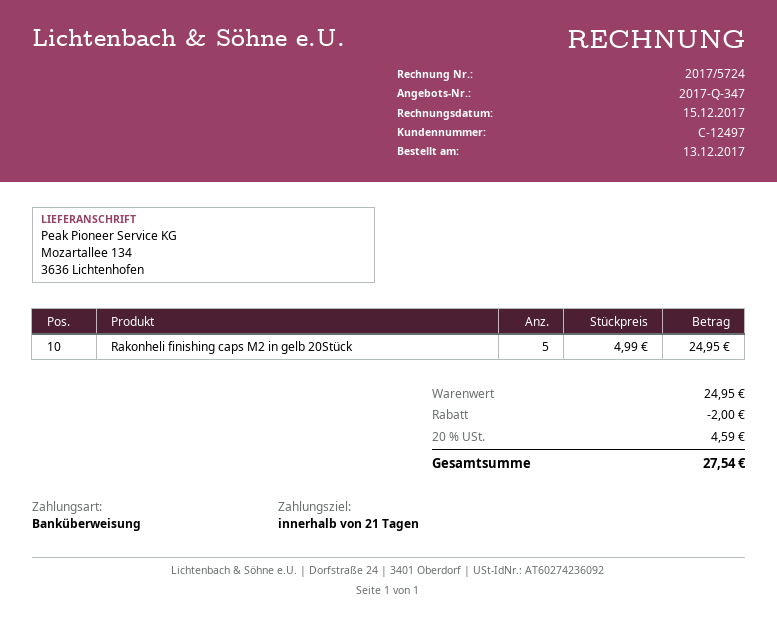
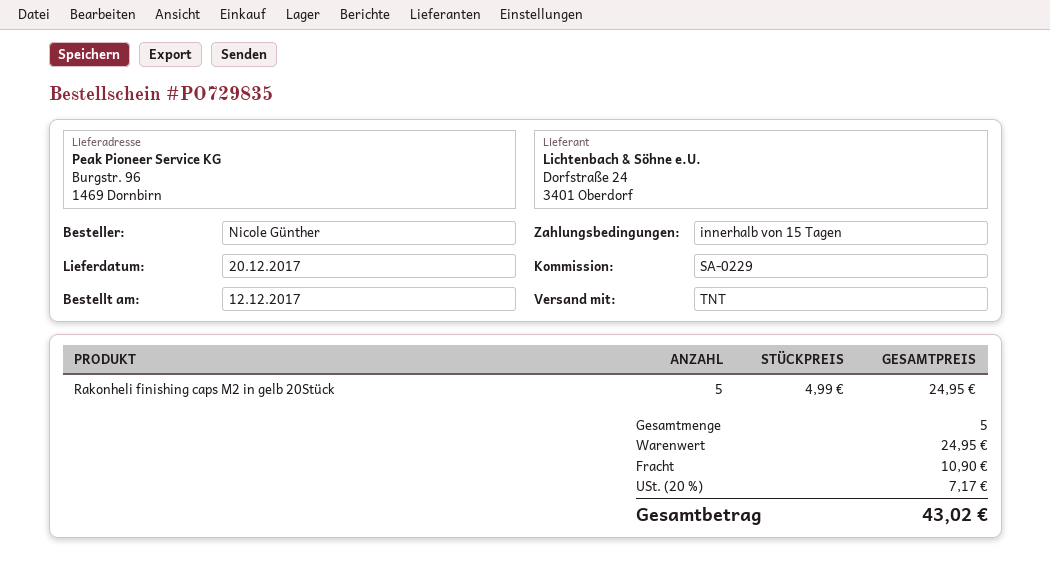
order date: 2017-12-13 -> 2017-12-12
payment terms: 21 days -> 15 days
ship to: Mozartallee 134, 3636 Lichtenhofen -> Burgstr. 96, 1469 Dornbirn
discount: 2.00 -> none
shipping: none -> 10.90
tax: 20% = 4.59 -> 20% = 7.17
total: 27.54 -> 43.02

